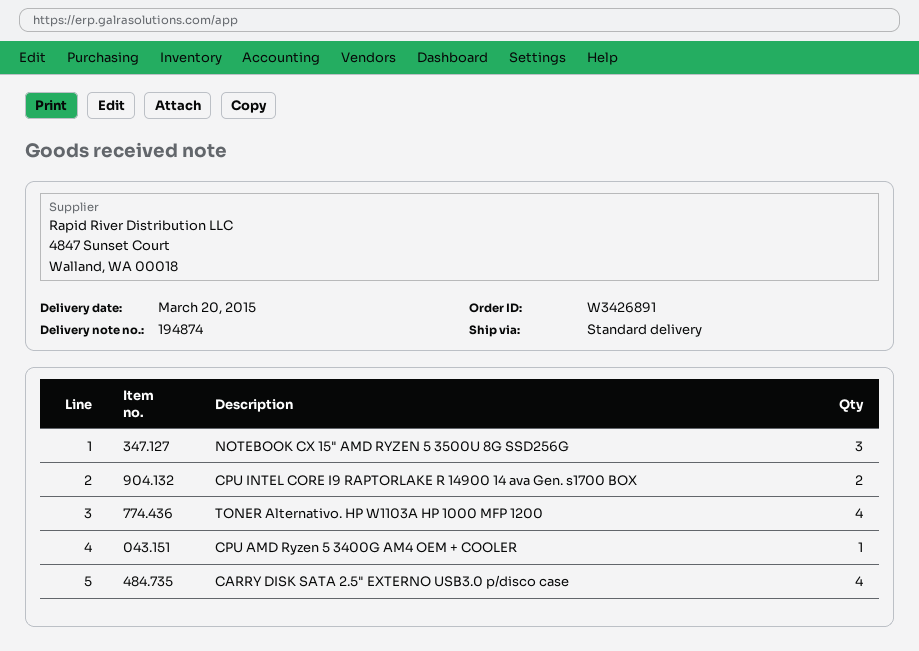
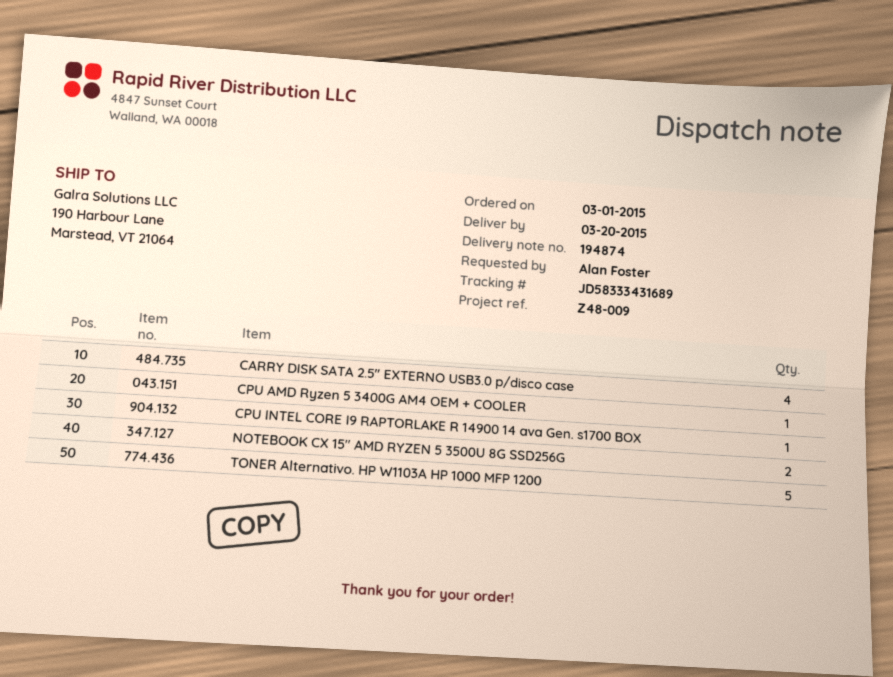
NOTEBOOK CX 15" AMD RYZEN 5 3500U 8G SSD256G: 3 -> 2
CPU INTEL CORE I9 RAPTORLAKE R 14900 14 ava Gen. s1700 BOX: 2 -> 1
TONER Alternativo. HP W1103A HP 1000 MFP 1200: 4 -> 5

